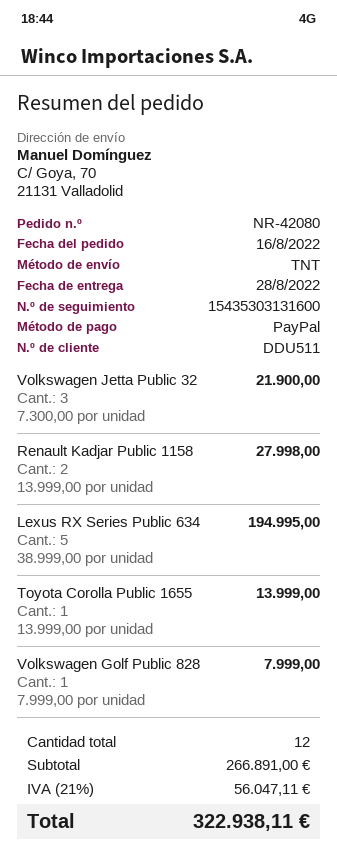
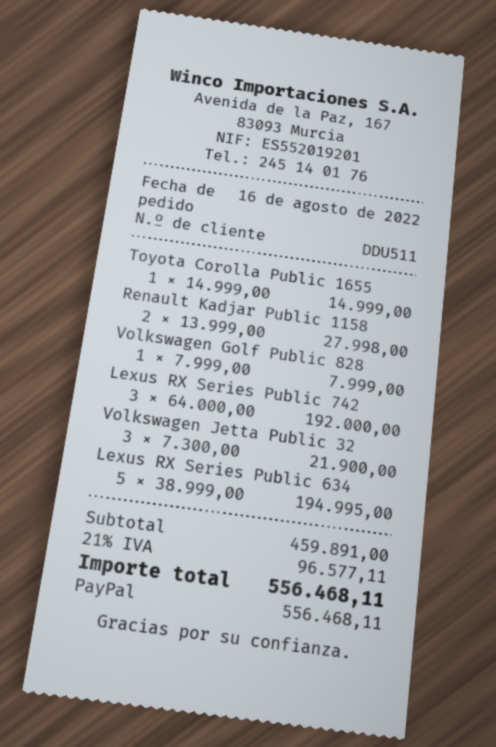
Toyota Corolla Public 1655: 1 x 13999.00 = 13999.00 -> 1 x 14999.00 = 14999.00
Lexus RX Series Public 742: none -> 3 x 64000.00 = 192000.00
subtotal: 266891.00 -> 459891.00
tax: 21% = 56047.11 -> 21% = 96577.11
total: 322938.11 -> 556468.11

